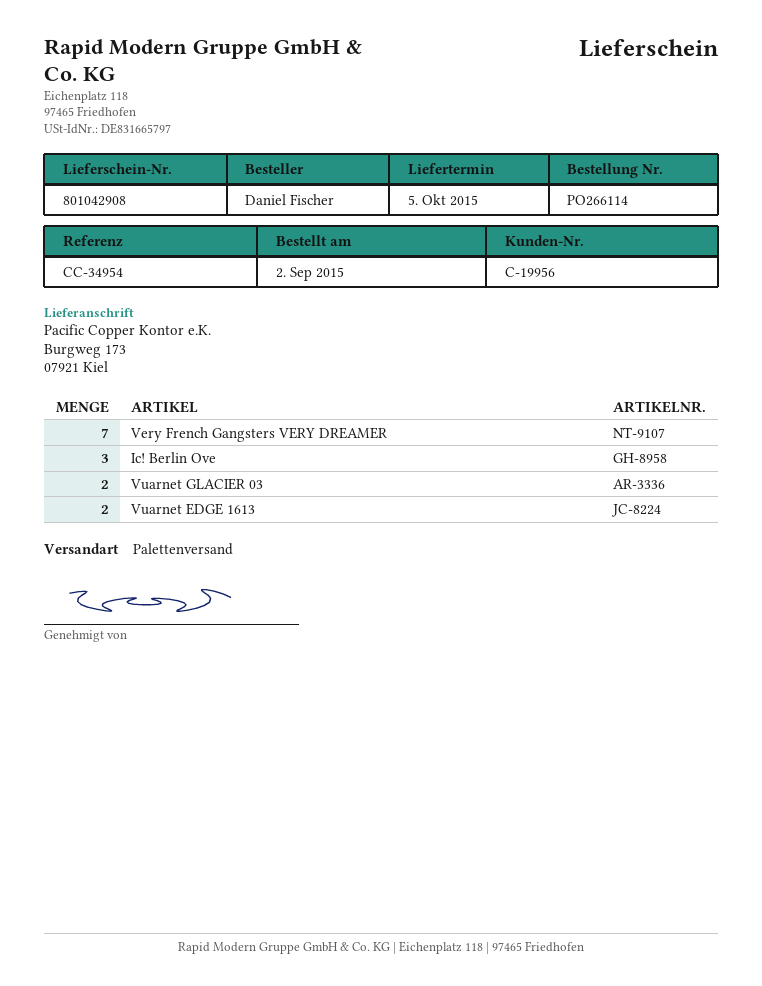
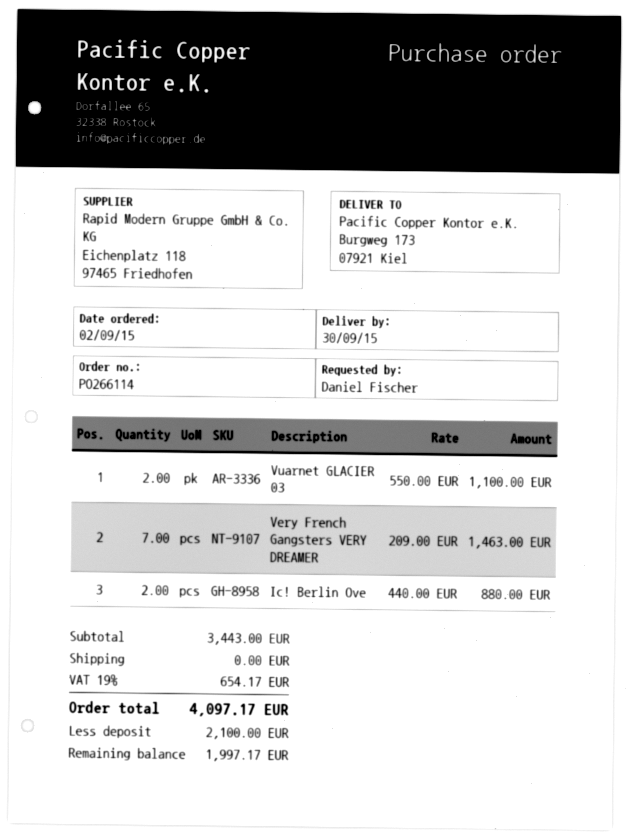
delivery date: 2015-10-05 -> 2015-09-30
Ic! Berlin Ove: 3 -> 2
Vuarnet EDGE 1613: 2 -> none

